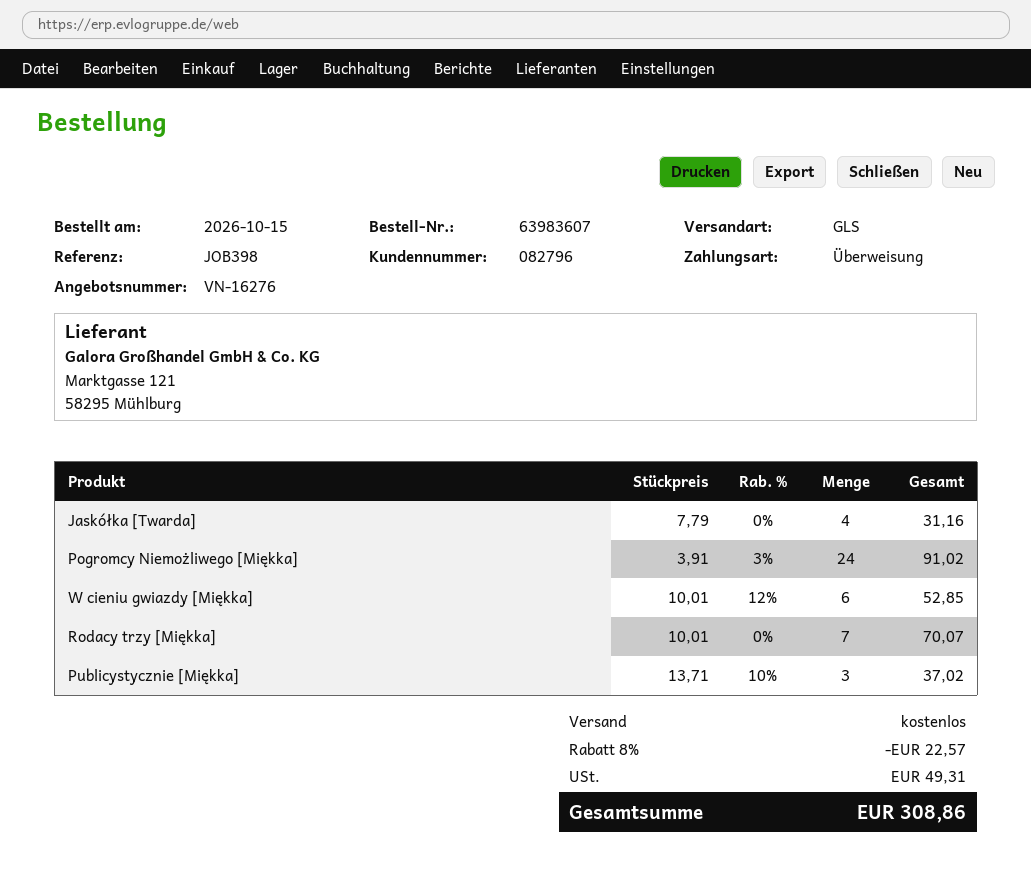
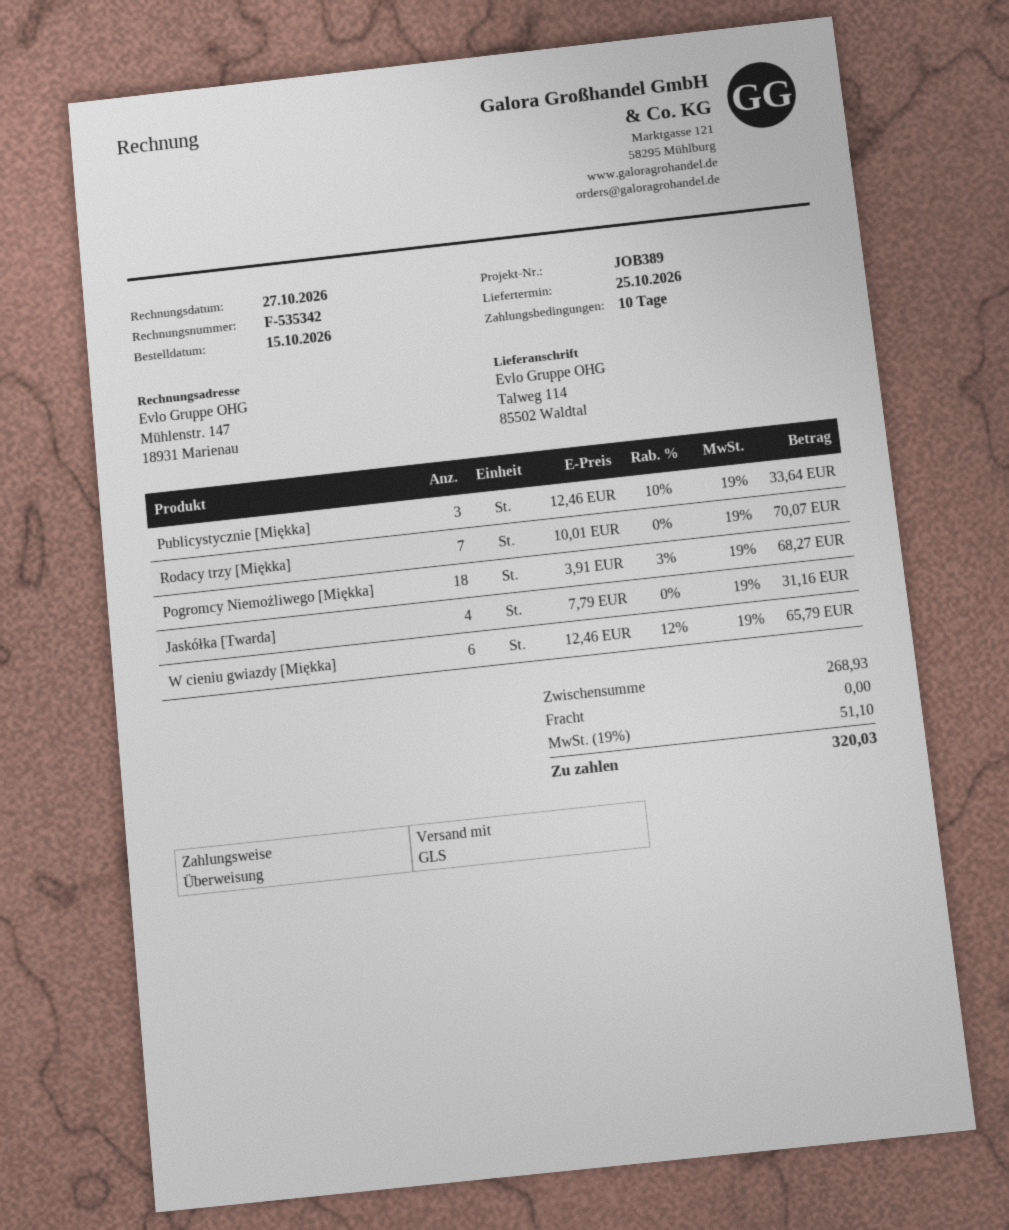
reference: JOB398 -> JOB389
Pogromcy Niemożliwego [Miękka]: 24 x 3.91 - 3% = 91.02 -> 18 x 3.91 - 3% = 68.27
W cieniu gwiazdy [Miękka]: 6 x 10.01 - 12% = 52.85 -> 6 x 12.46 - 12% = 65.79
Publicystycznie [Miękka]: 3 x 13.71 - 10% = 37.02 -> 3 x 12.46 - 10% = 33.64
discount: 8% = 22.57 -> none
tax: 49.31 -> 51.10
total: 308.86 -> 320.03

